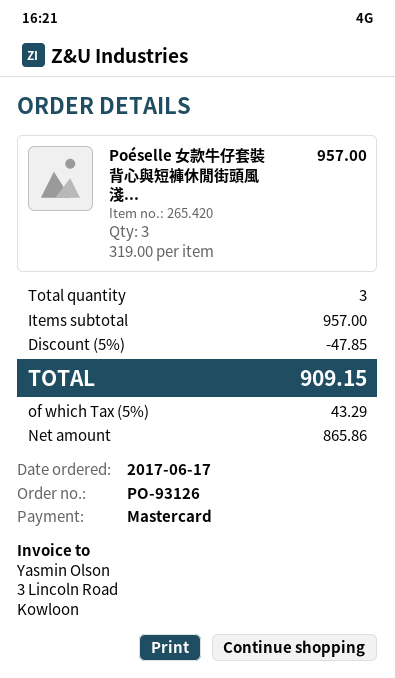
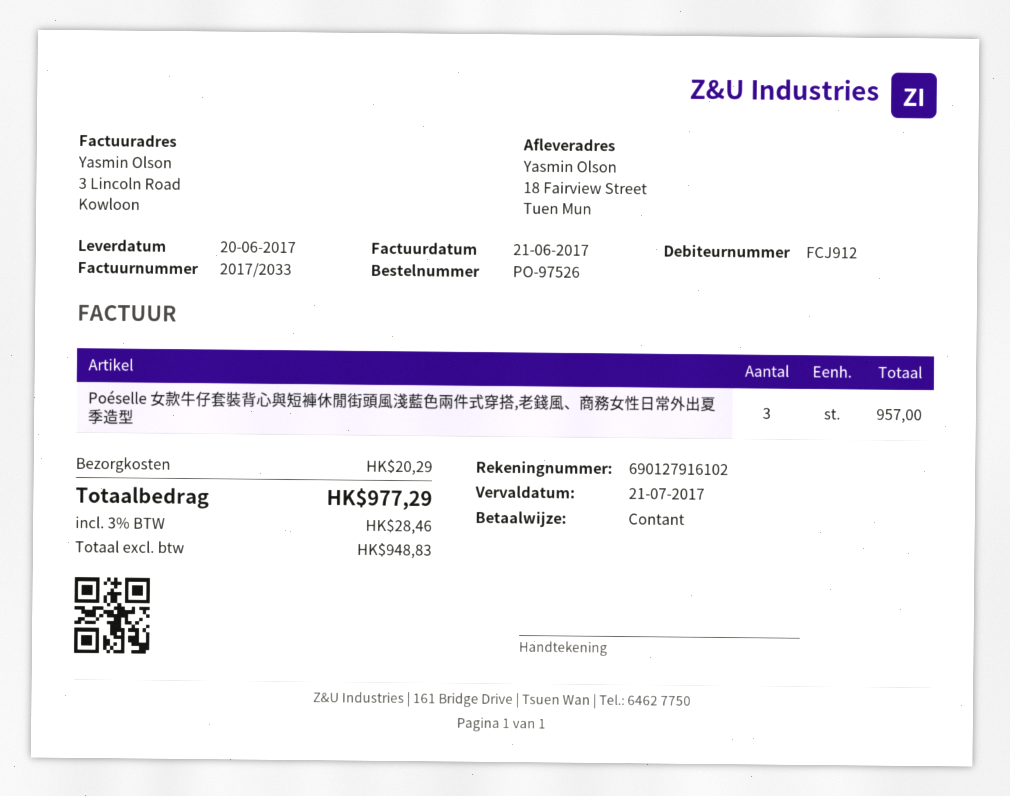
order number: PO-93126 -> PO-97526
payment method: Mastercard -> cash
discount: 5% = 47.85 -> none
shipping: none -> 20.29
net: 865.86 -> 948.83
tax: 5% = 43.29 -> 3% = 28.46
total: 909.15 -> 977.29

